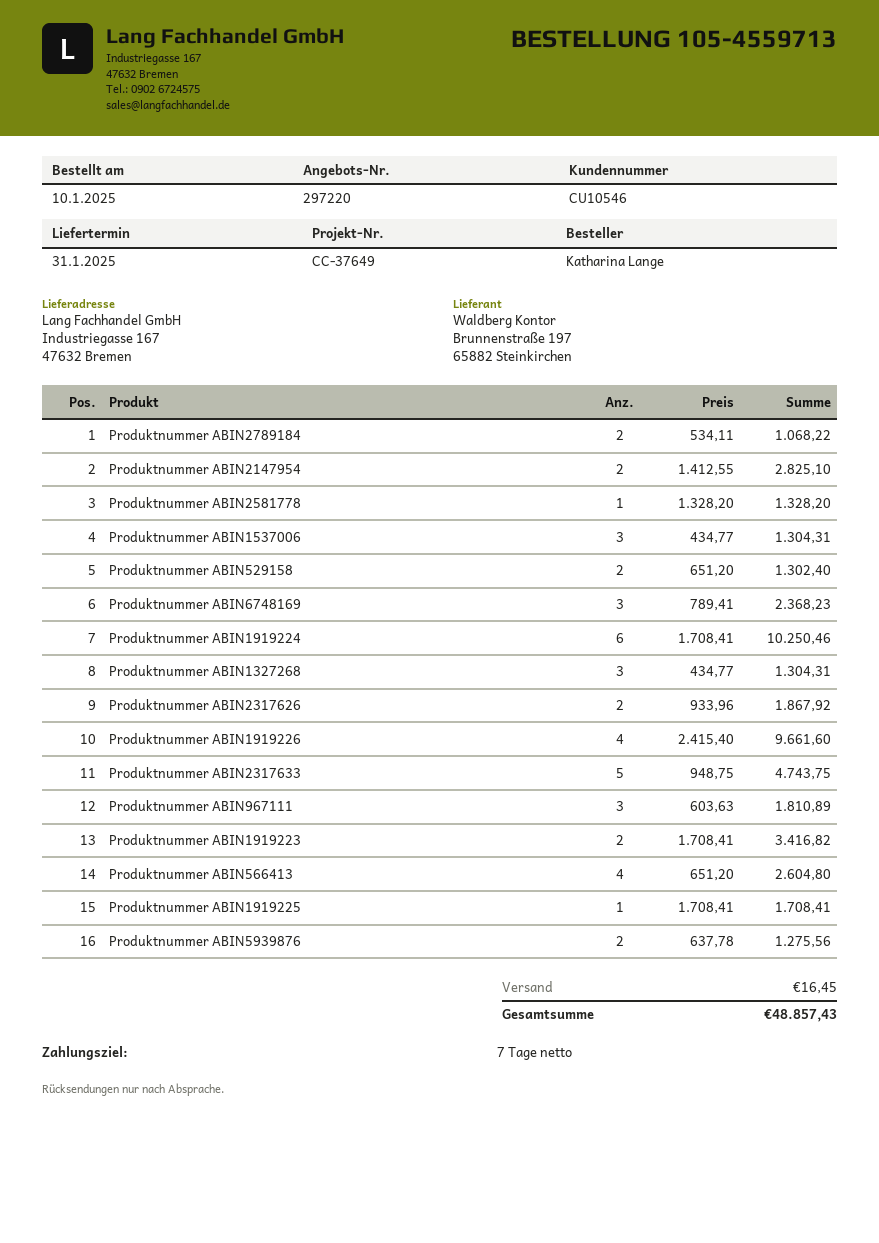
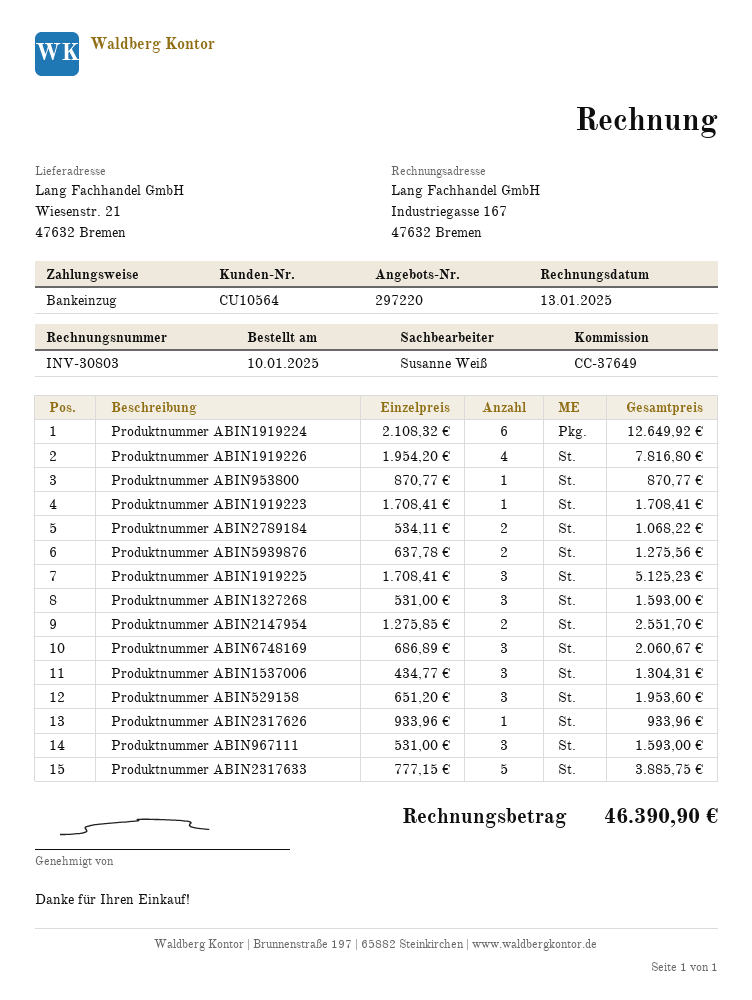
customer number: CU10546 -> CU10564
ship to: Industriegasse 167, 47632 Bremen -> Wiesenstr. 21, 47632 Bremen
Produktnummer ABIN2147954: 2 x 1412.55 = 2825.10 -> 2 x 1275.85 = 2551.70
Produktnummer ABIN2581778: 1 x 1328.20 = 1328.20 -> none
Produktnummer ABIN529158: 2 x 651.20 = 1302.40 -> 3 x 651.20 = 1953.60
Produktnummer ABIN6748169: 3 x 789.41 = 2368.23 -> 3 x 686.89 = 2060.67
Produktnummer ABIN1919224: 6 x 1708.41 = 10250.46 -> 6 x 2108.32 = 12649.92
Produktnummer ABIN1327268: 3 x 434.77 = 1304.31 -> 3 x 531.00 = 1593.00
Produktnummer ABIN2317626: 2 x 933.96 = 1867.92 -> 1 x 933.96 = 933.96
Produktnummer ABIN1919226: 4 x 2415.40 = 9661.60 -> 4 x 1954.20 = 7816.80
Produktnummer ABIN2317633: 5 x 948.75 = 4743.75 -> 5 x 777.15 = 3885.75
Produktnummer ABIN967111: 3 x 603.63 = 1810.89 -> 3 x 531.00 = 1593.00
Produktnummer ABIN1919223: 2 x 1708.41 = 3416.82 -> 1 x 1708.41 = 1708.41
Produktnummer ABIN566413: 4 x 651.20 = 2604.80 -> none
Produktnummer ABIN1919225: 1 x 1708.41 = 1708.41 -> 3 x 1708.41 = 5125.23
Produktnummer ABIN953800: none -> 1 x 870.77 = 870.77
shipping: 16.45 -> none
total: 48857.43 -> 46390.90

